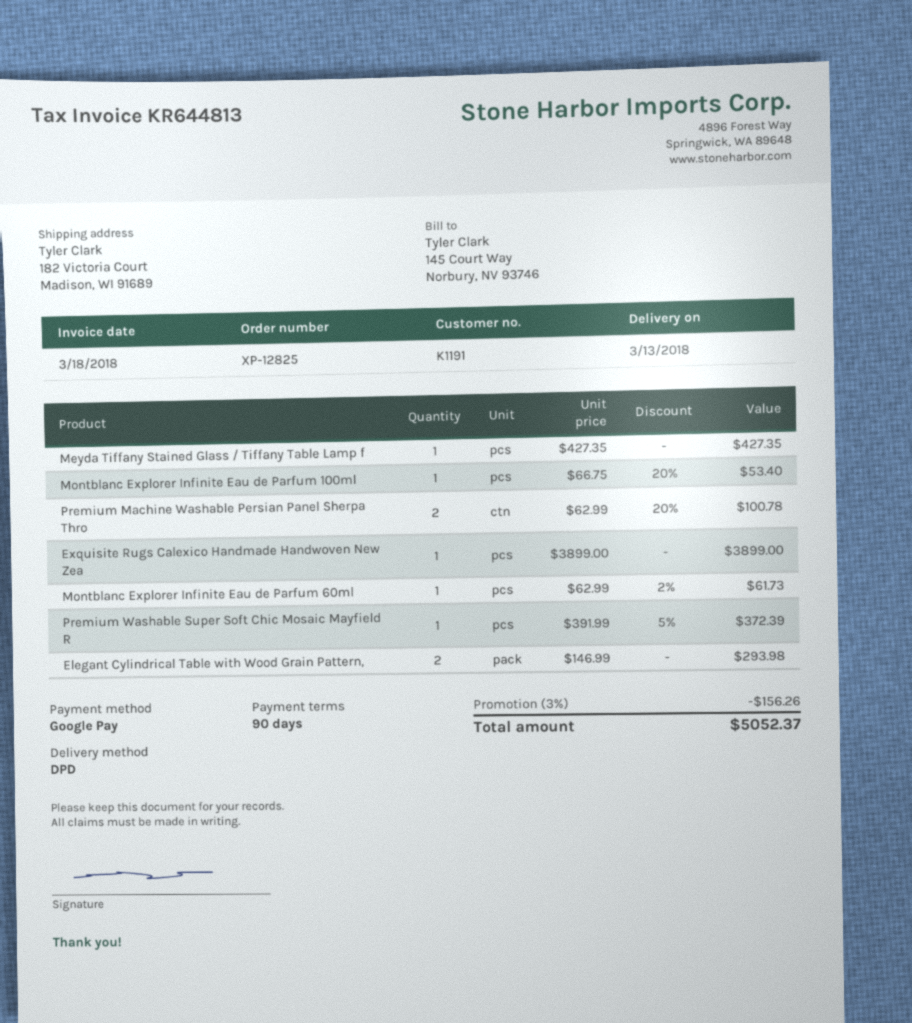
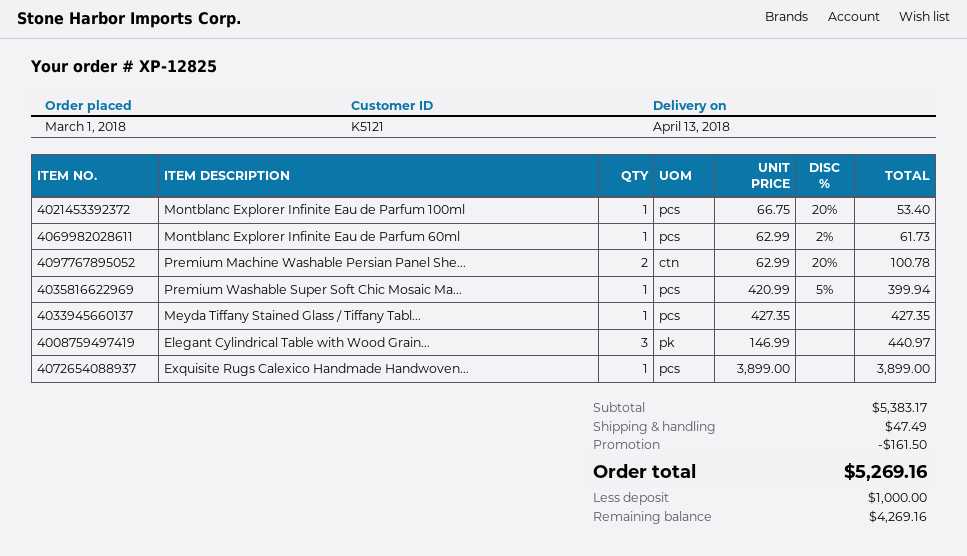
delivery date: 2018-03-13 -> 2018-04-13
customer number: K1191 -> K5121
Premium Washable Super Soft Chic Mosaic Mayfield R: 1 x 391.99 - 5% = 372.39 -> 1 x 420.99 - 5% = 399.94
Elegant Cylindrical Table with Wood Grain Pattern,: 2 x 146.99 = 293.98 -> 3 x 146.99 = 440.97
discount: 156.26 -> 161.50
shipping: none -> 47.49
total: 5052.37 -> 5269.16

